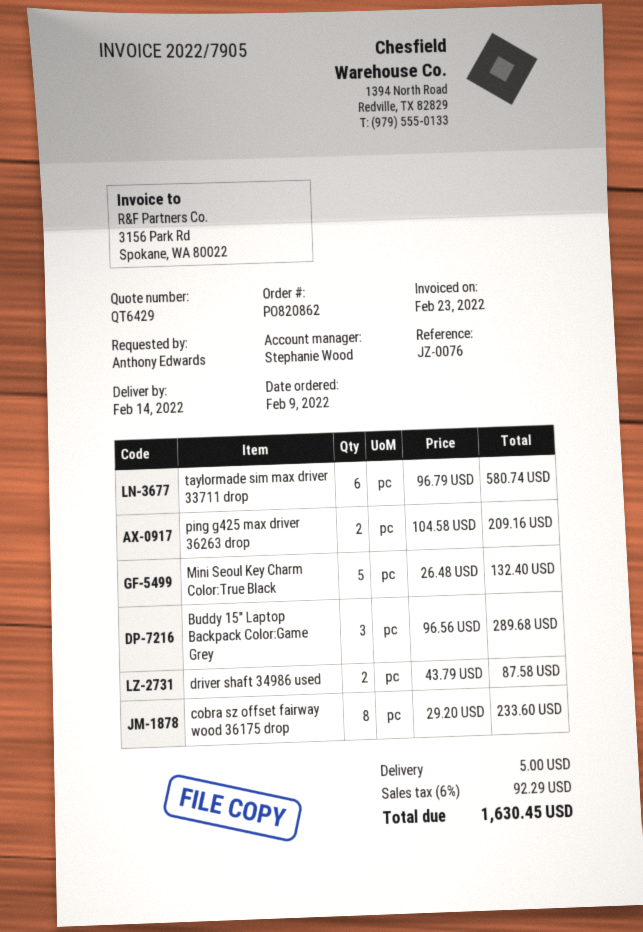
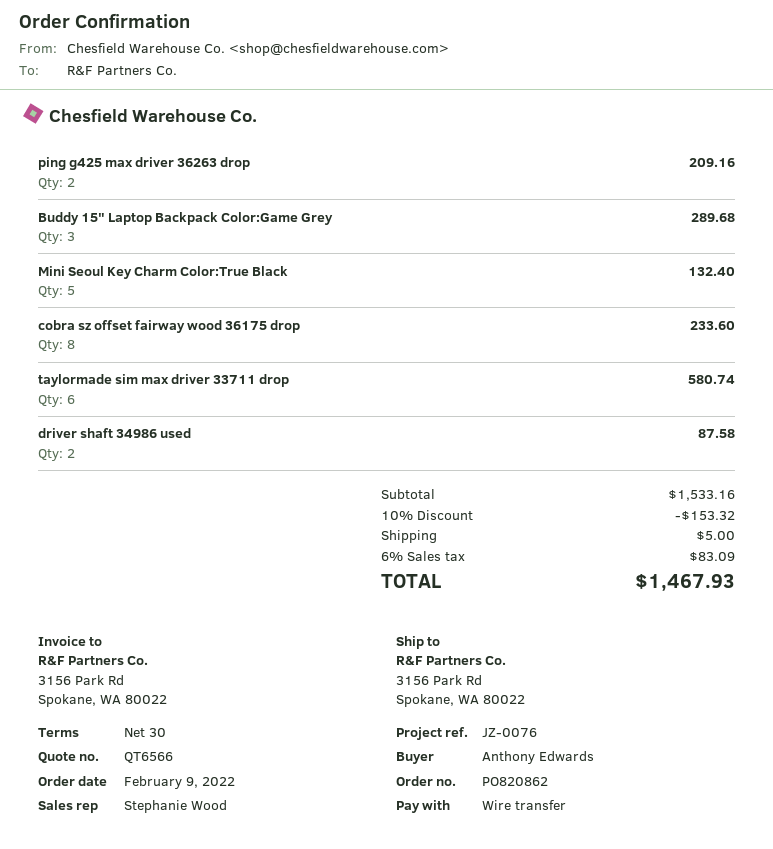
quote number: QT6429 -> QT6566
discount: none -> 10% = 153.32
tax: 6% = 92.29 -> 6% = 83.09
total: 1630.45 -> 1467.93

